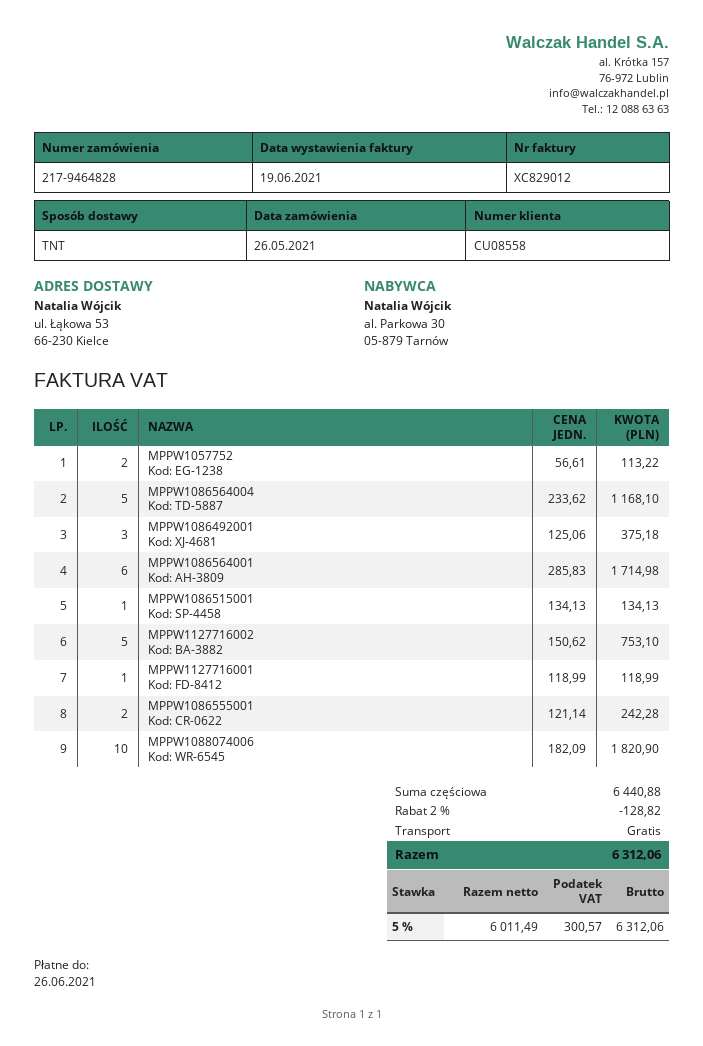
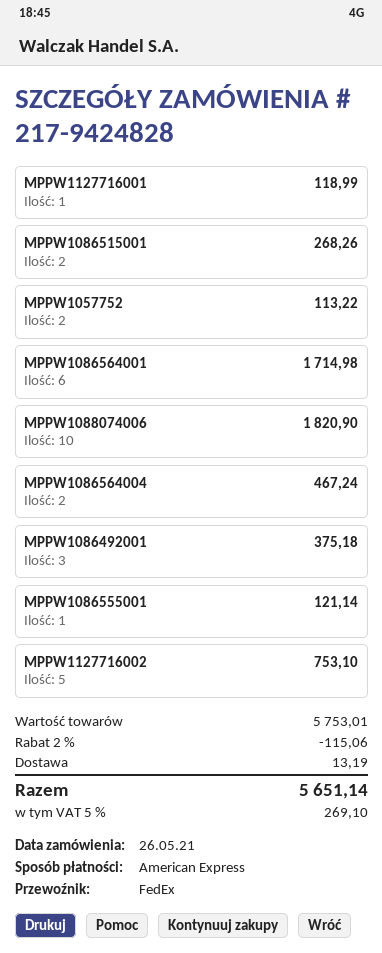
order number: 217-9464828 -> 217-9424828
shipping method: TNT -> FedEx
MPPW1086564004: 5 for 1168.10 -> 2 for 467.24
MPPW1086515001: 1 for 134.13 -> 2 for 268.26
MPPW1086555001: 2 for 242.28 -> 1 for 121.14
subtotal: 6440.88 -> 5753.01
discount: 2% = 128.82 -> 2% = 115.06
shipping: 0.00 -> 13.19
tax: 5% = 300.57 -> 5% = 269.10
total: 6312.06 -> 5651.14

